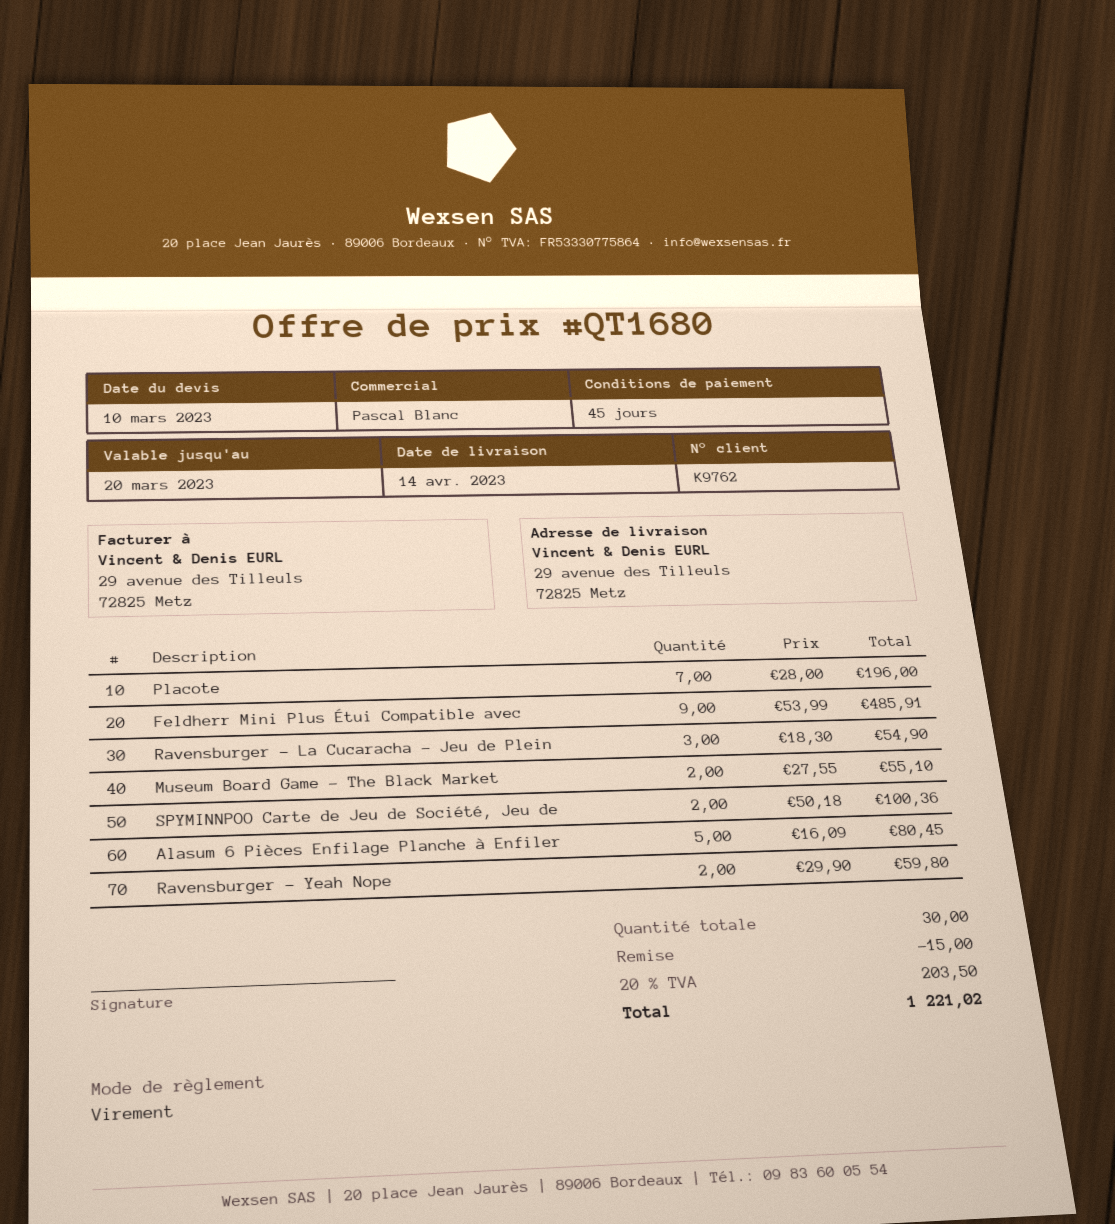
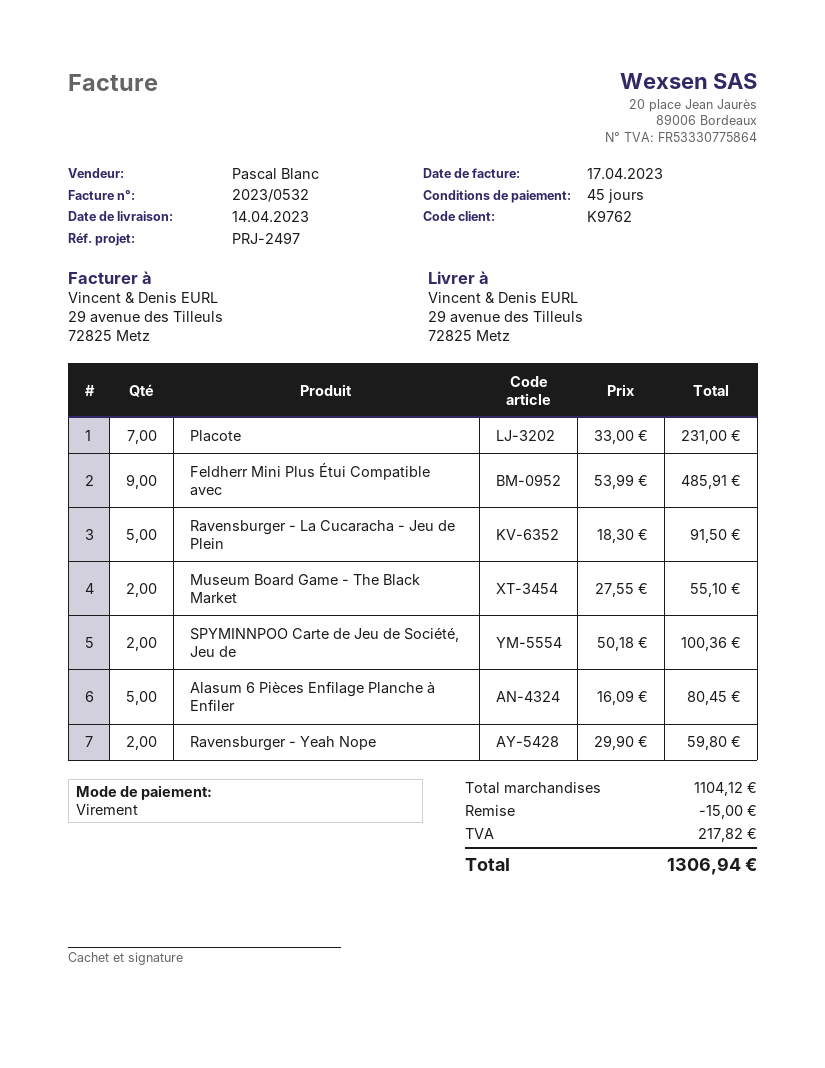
Placote: 7 x 28.00 = 196.00 -> 7 x 33.00 = 231.00
Ravensburger - La Cucaracha - Jeu de Plein: 3 x 18.30 = 54.90 -> 5 x 18.30 = 91.50
tax: 203.50 -> 217.82
total: 1221.02 -> 1306.94

